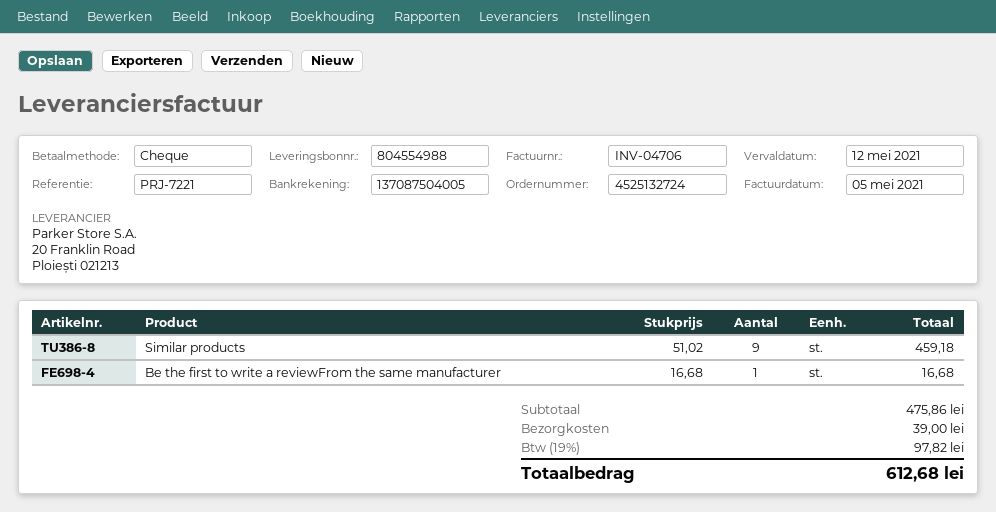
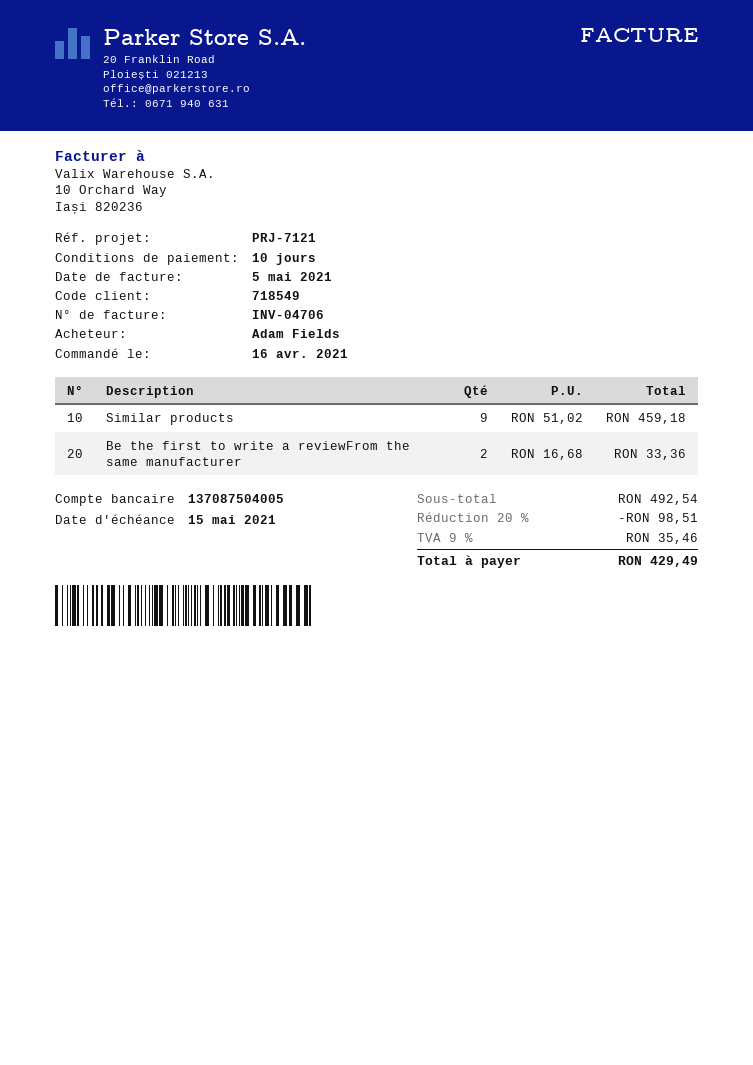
due date: 2021-05-12 -> 2021-05-15
reference: PRJ-7221 -> PRJ-7121
Be the first to write a reviewFrom the same manufacturer: 1 x 16.68 = 16.68 -> 2 x 16.68 = 33.36
subtotal: 475.86 -> 492.54
discount: none -> 20% = 98.51
shipping: 39.00 -> none
tax: 19% = 97.82 -> 9% = 35.46
total: 612.68 -> 429.49

